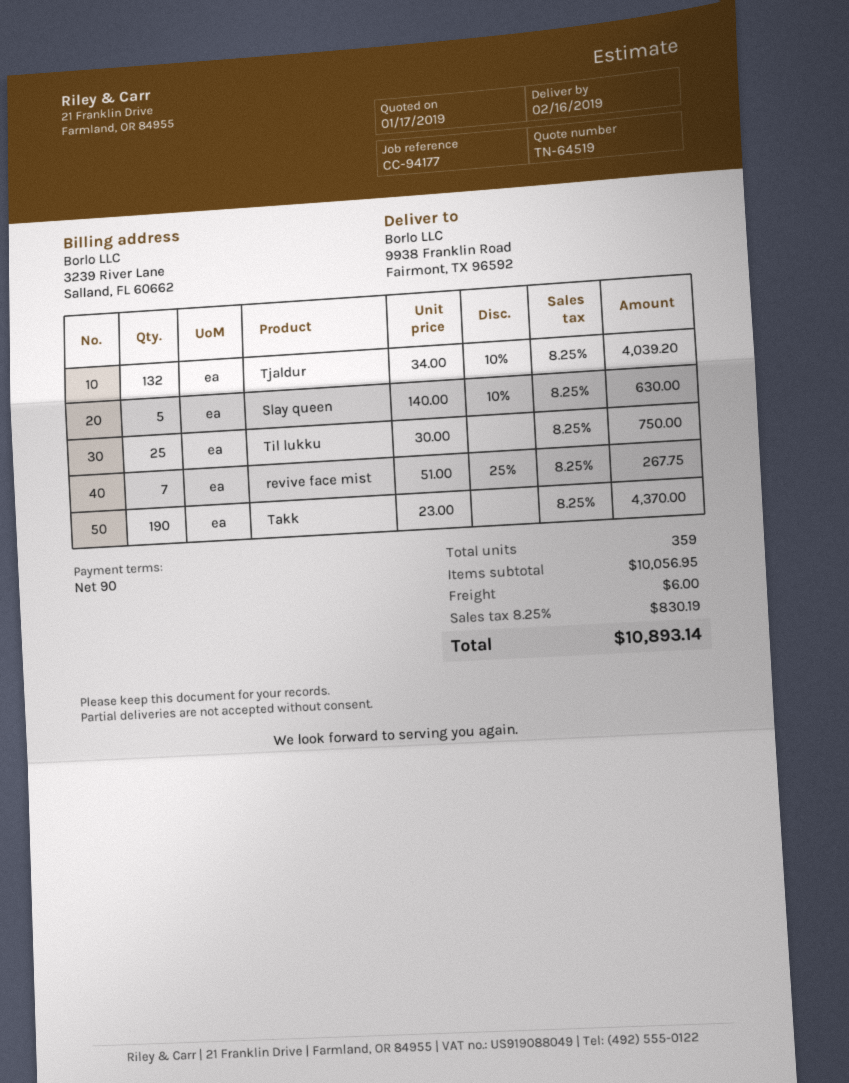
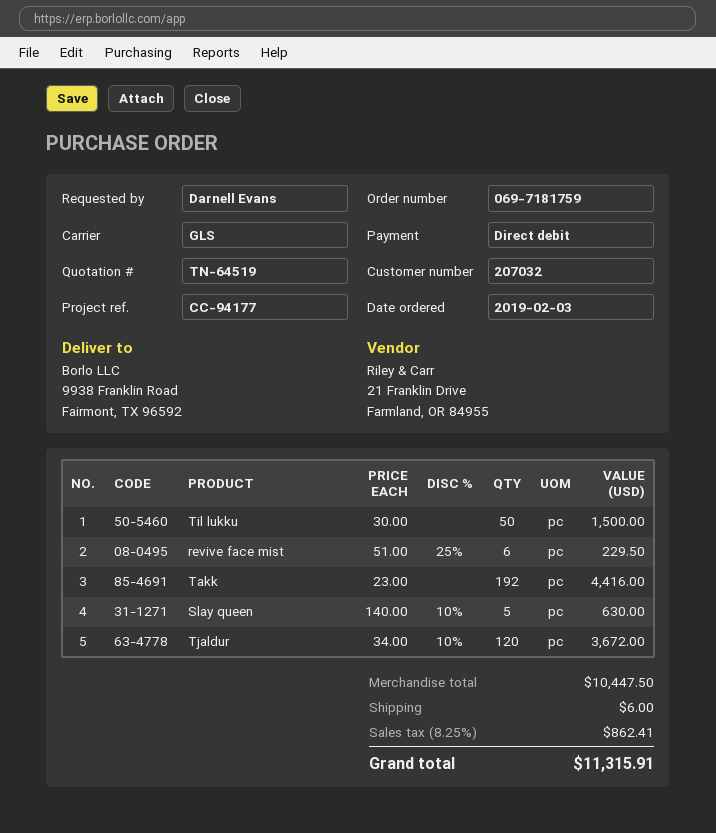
Tjaldur: 132 x 34.00 - 10% = 4039.20 -> 120 x 34.00 - 10% = 3672.00
Til lukku: 25 x 30.00 = 750.00 -> 50 x 30.00 = 1500.00
revive face mist: 7 x 51.00 - 25% = 267.75 -> 6 x 51.00 - 25% = 229.50
Takk: 190 x 23.00 = 4370.00 -> 192 x 23.00 = 4416.00
subtotal: 10056.95 -> 10447.50
tax: 8.25% = 830.19 -> 8.25% = 862.41
total: 10893.14 -> 11315.91

